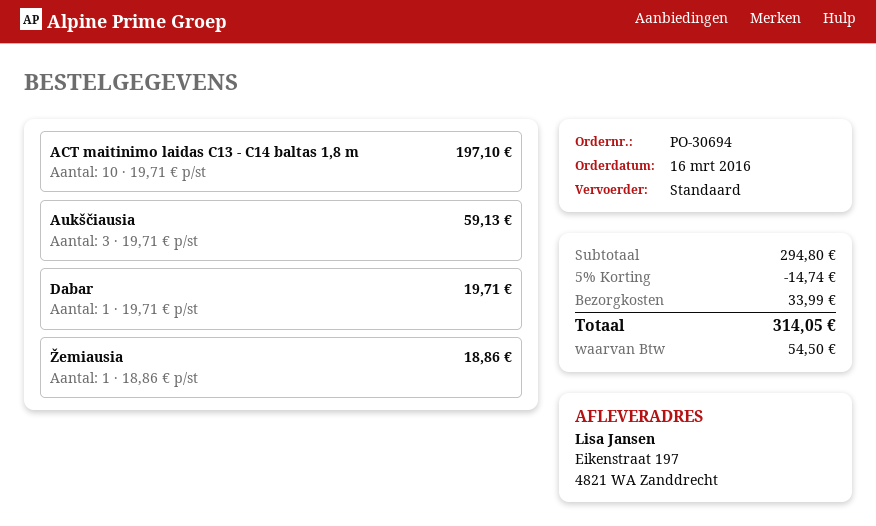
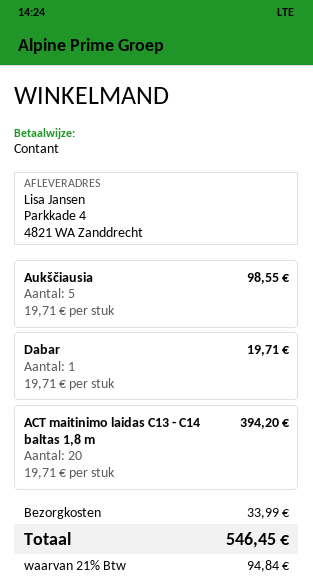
ship to: Eikenstraat 197, 4821 WA Zanddrecht -> Parkkade 4, 4821 WA Zanddrecht
ACT maitinimo laidas C13 - C14 baltas 1,8 m: 10 x 19.71 = 197.10 -> 20 x 19.71 = 394.20
Aukščiausia: 3 x 19.71 = 59.13 -> 5 x 19.71 = 98.55
Žemiausia: 1 x 18.86 = 18.86 -> none
discount: 5% = 14.74 -> none
tax: 54.50 -> 94.84
total: 314.05 -> 546.45

